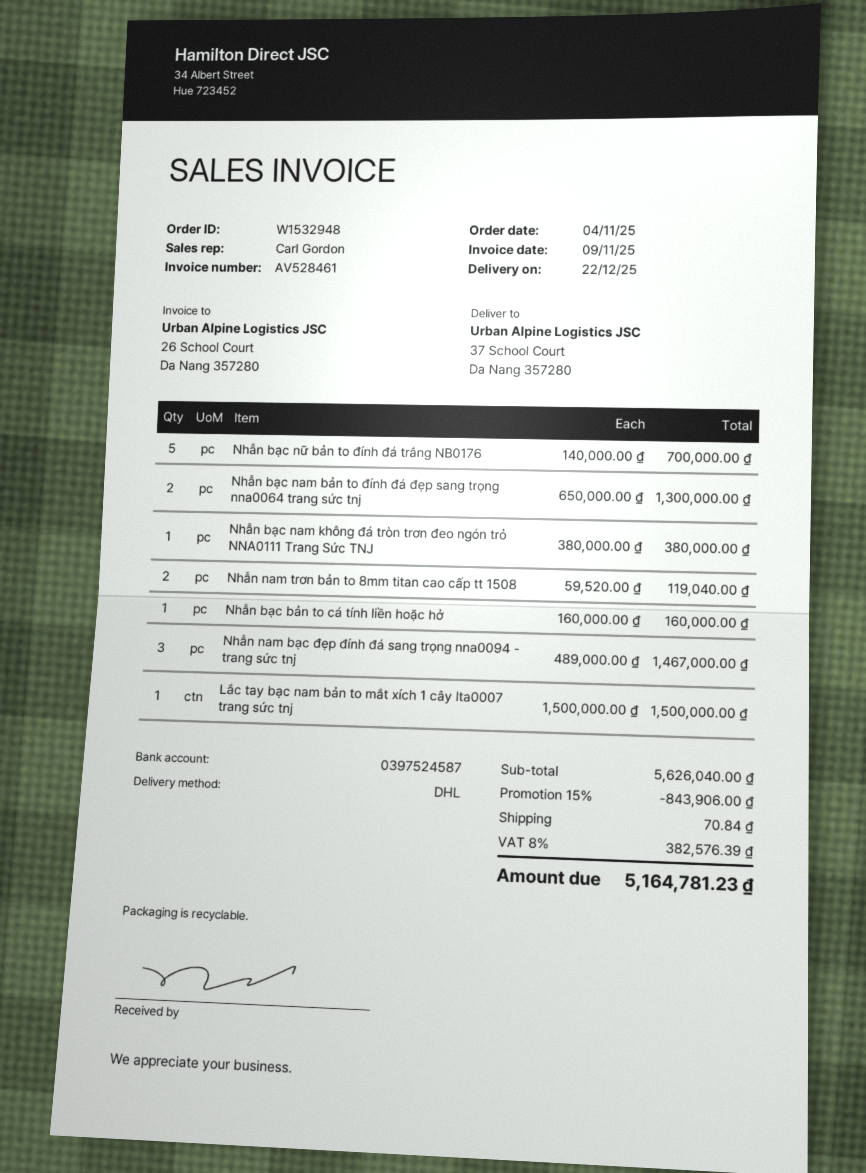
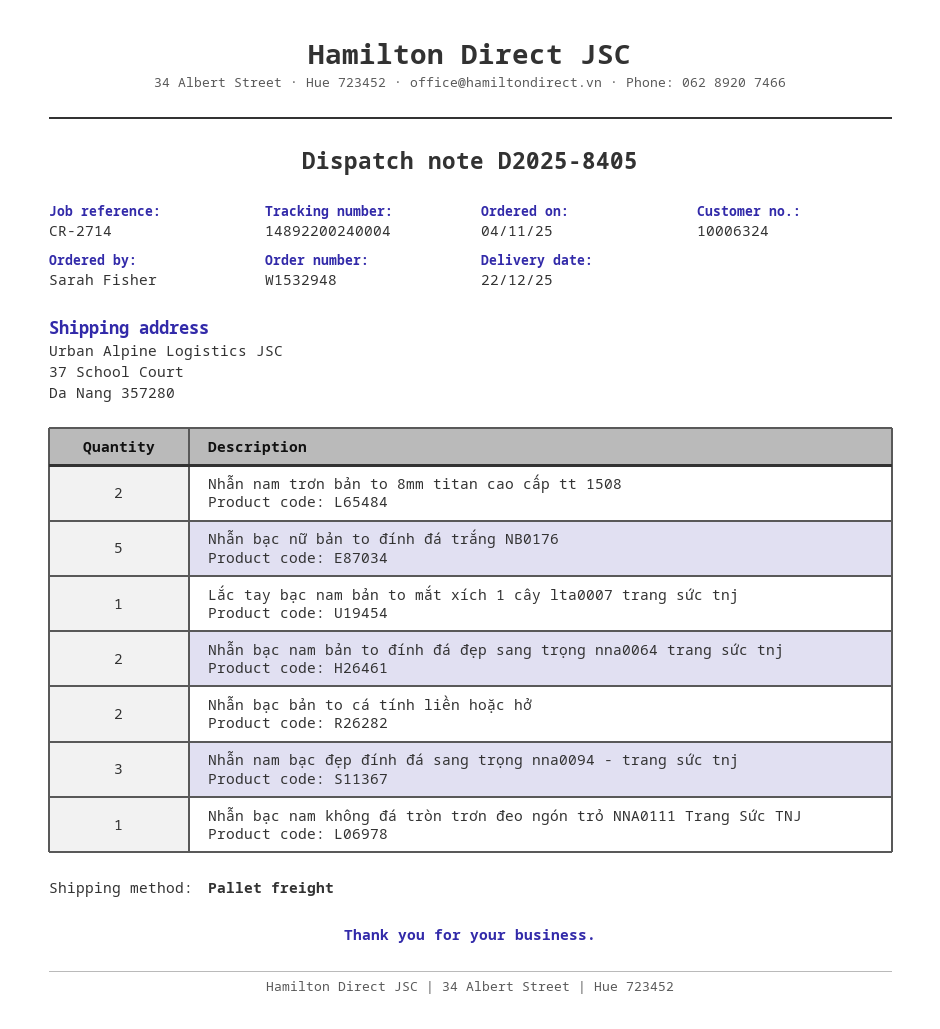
shipping method: DHL -> pallet freight
Nhẫn bạc bản to cá tính liền hoặc hở: 1 -> 2

